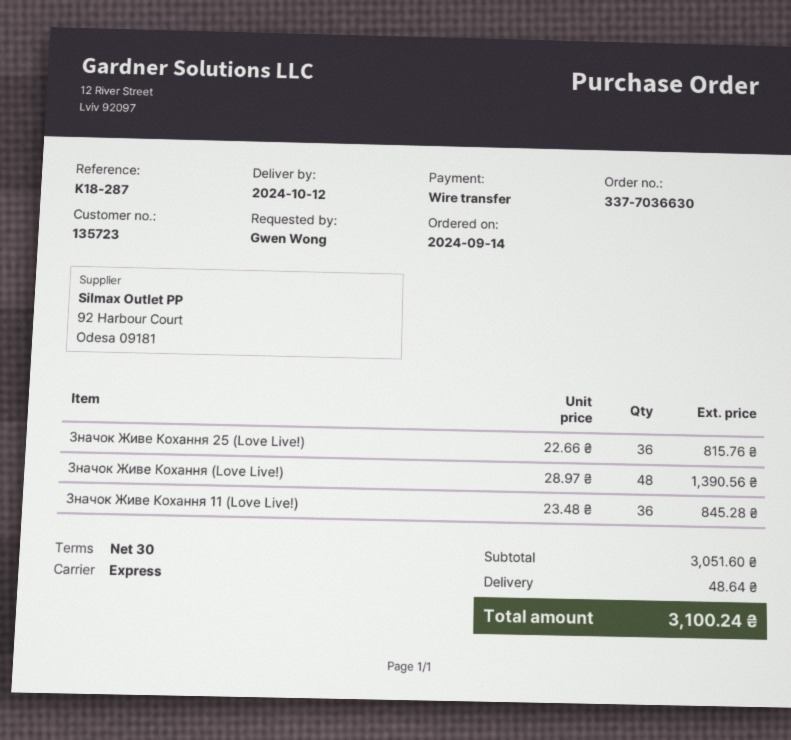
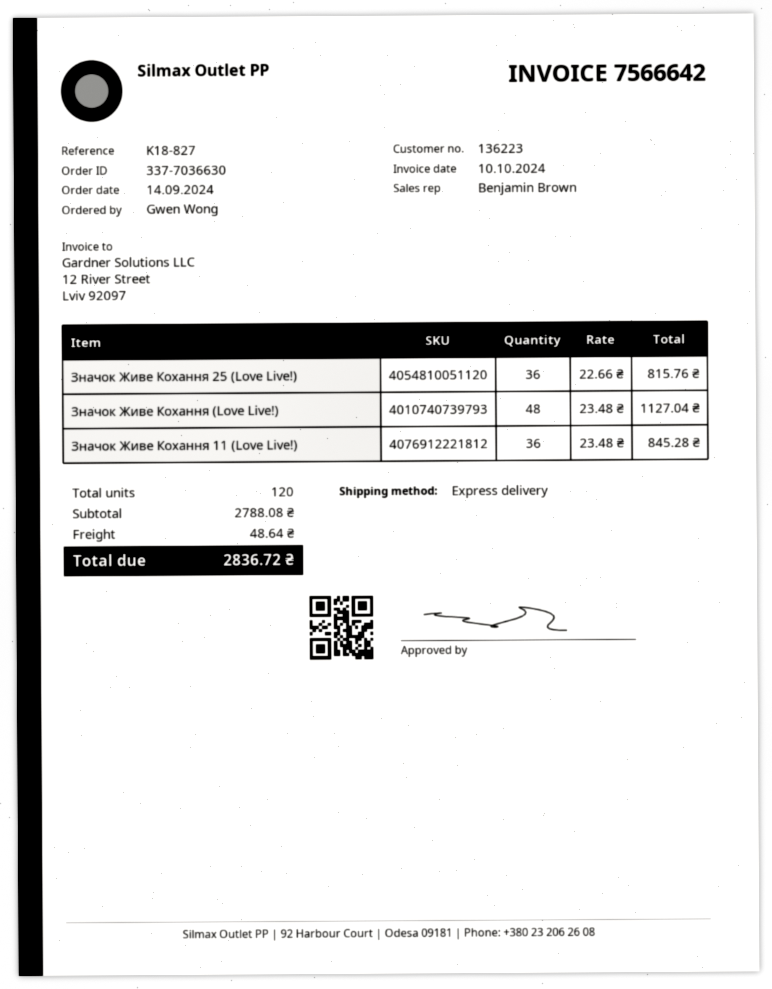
customer number: 135723 -> 136223
reference: K18-287 -> K18-827
Значок Живе Кохання (Love Live!): 48 x 28.97 = 1390.56 -> 48 x 23.48 = 1127.04
subtotal: 3051.60 -> 2788.08
total: 3100.24 -> 2836.72

